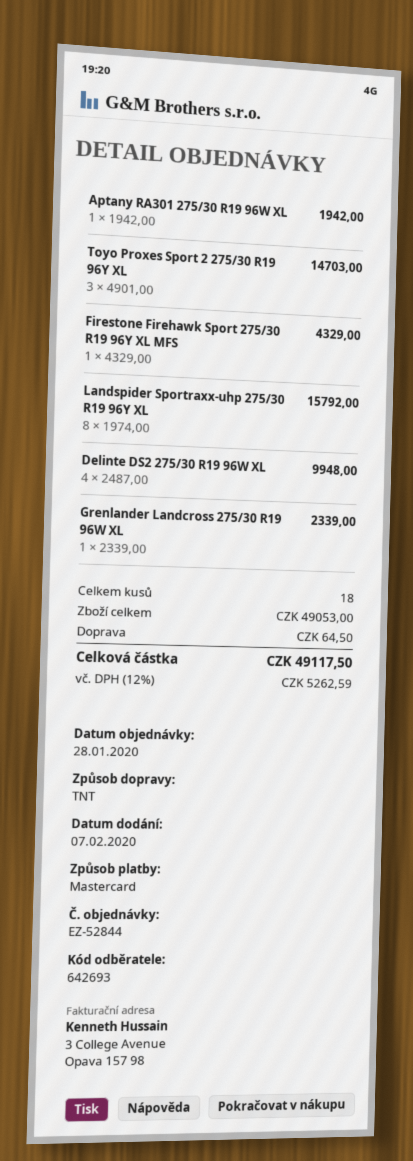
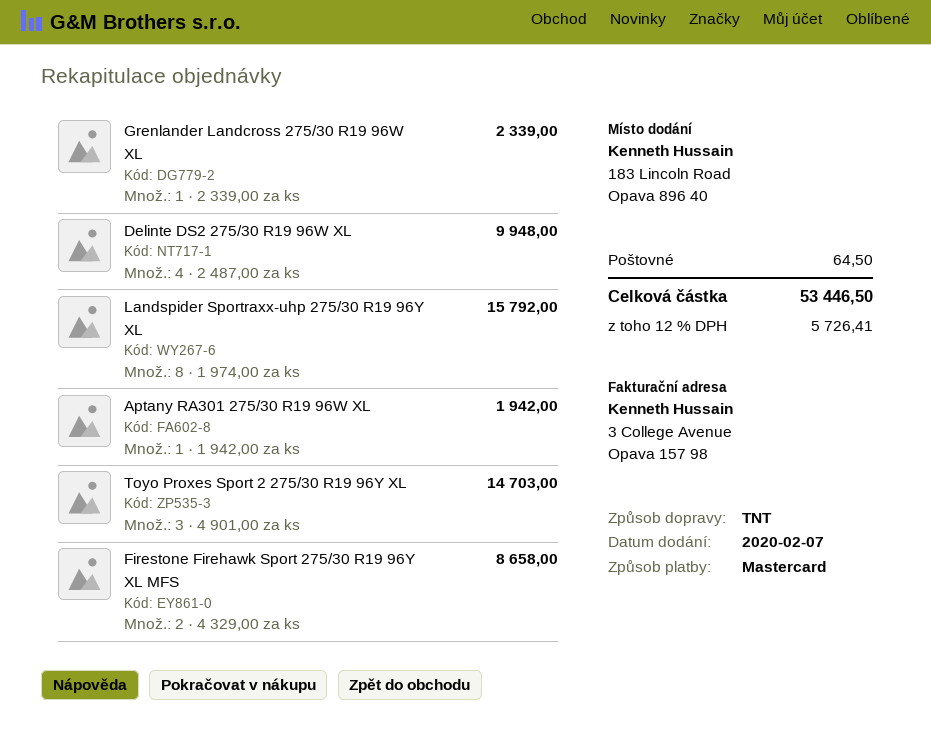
Firestone Firehawk Sport 275/30 R19 96Y XL MFS: 1 x 4329.00 = 4329.00 -> 2 x 4329.00 = 8658.00
tax: 12% = 5262.59 -> 12% = 5726.41
total: 49117.50 -> 53446.50

